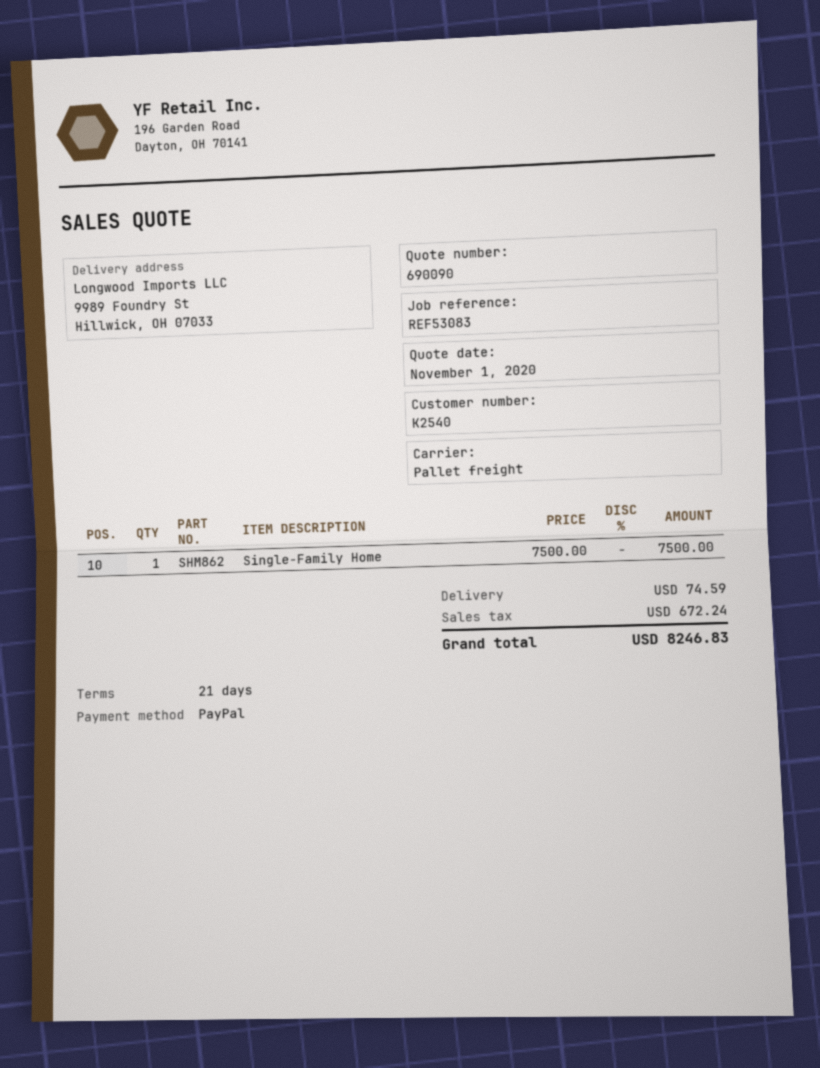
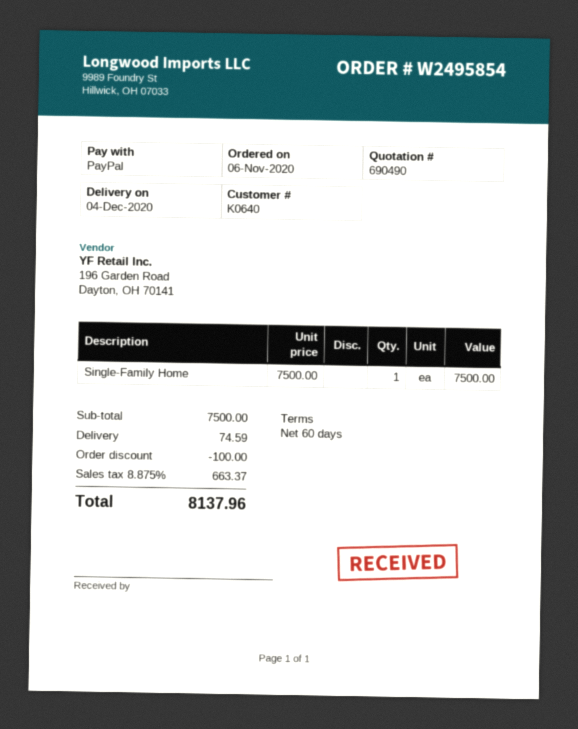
quote number: 690090 -> 690490
payment terms: 21 days -> 60 days
customer number: K2540 -> K0640
discount: none -> 100.00
tax: 672.24 -> 663.37
total: 8246.83 -> 8137.96

